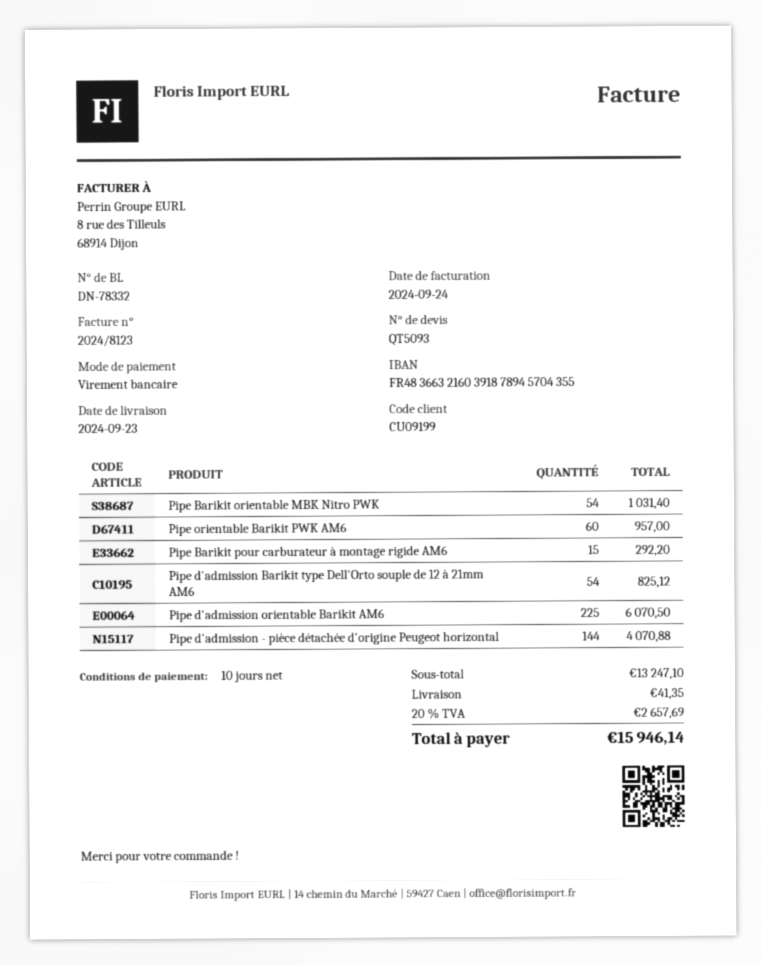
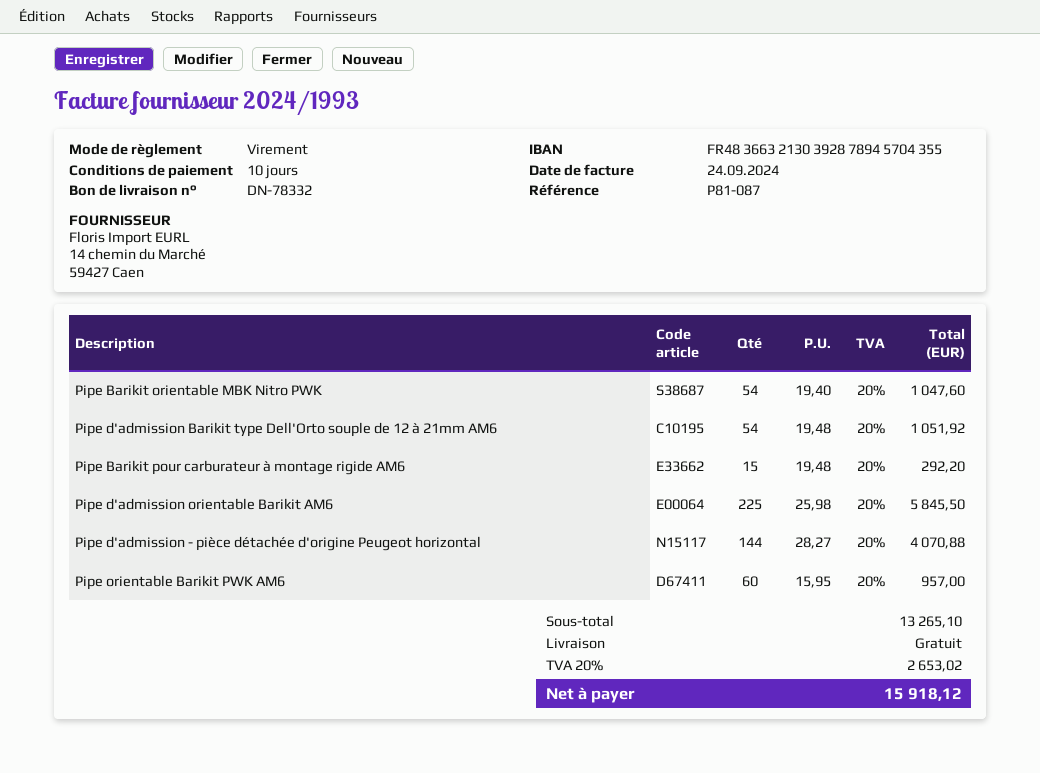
invoice number: 2024/8123 -> 2024/1993
bank account: FR4836632160391878945704355 -> FR4836632130392878945704355
Pipe Barikit orientable MBK Nitro PWK: 54 for 1031.40 -> 54 for 1047.60
Pipe d'admission Barikit type Dell'Orto souple de 12 à 21mm AM6: 54 for 825.12 -> 54 for 1051.92
Pipe d'admission orientable Barikit AM6: 225 for 6070.50 -> 225 for 5845.50
subtotal: 13247.10 -> 13265.10
shipping: 41.35 -> 0.00
tax: 20% = 2657.69 -> 20% = 2653.02
total: 15946.14 -> 15918.12

